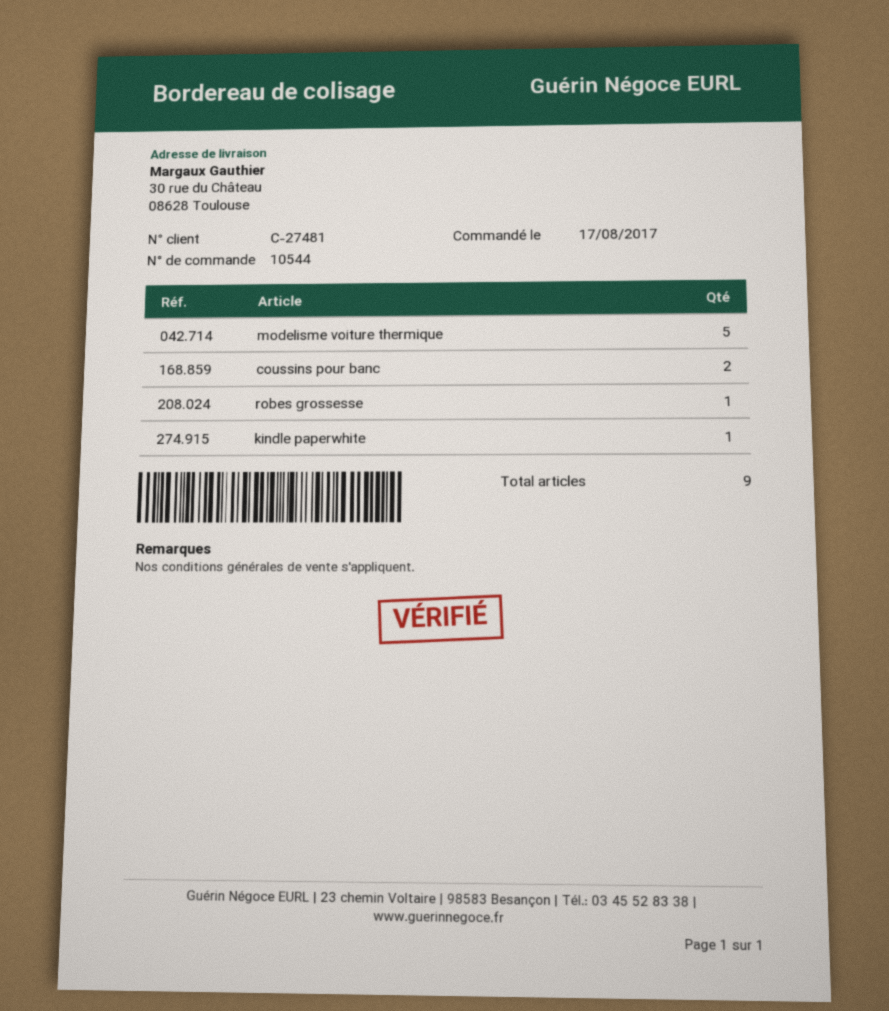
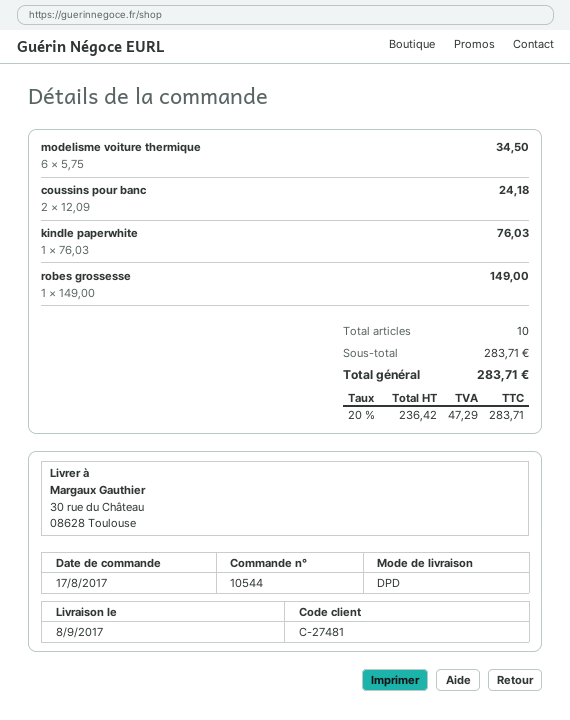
modelisme voiture thermique: 5 -> 6
total quantity: 9 -> 10

